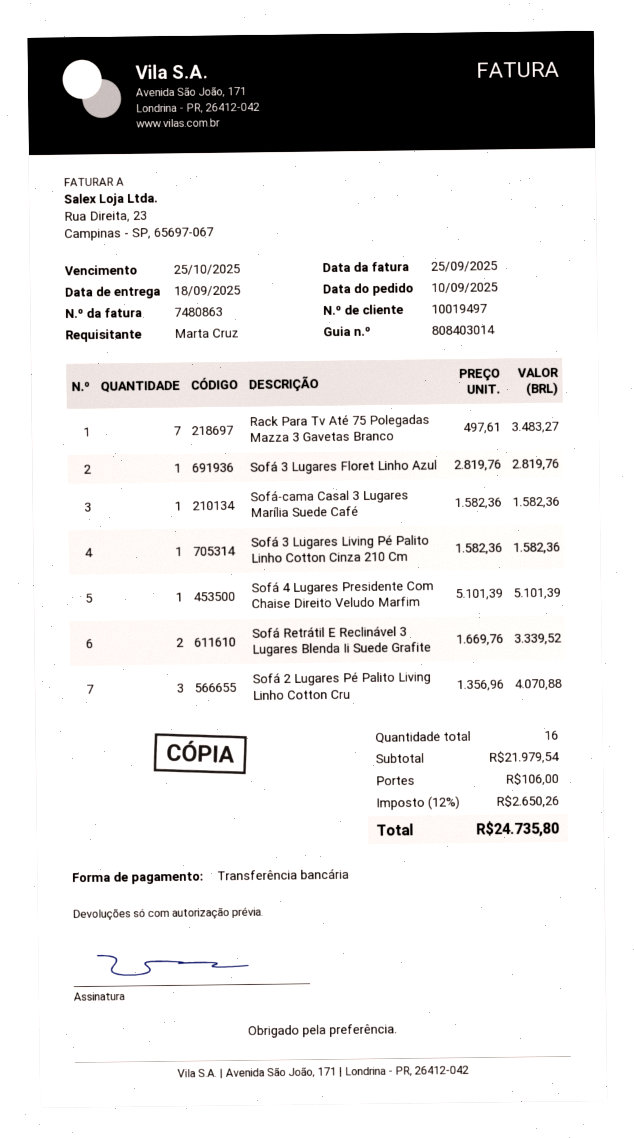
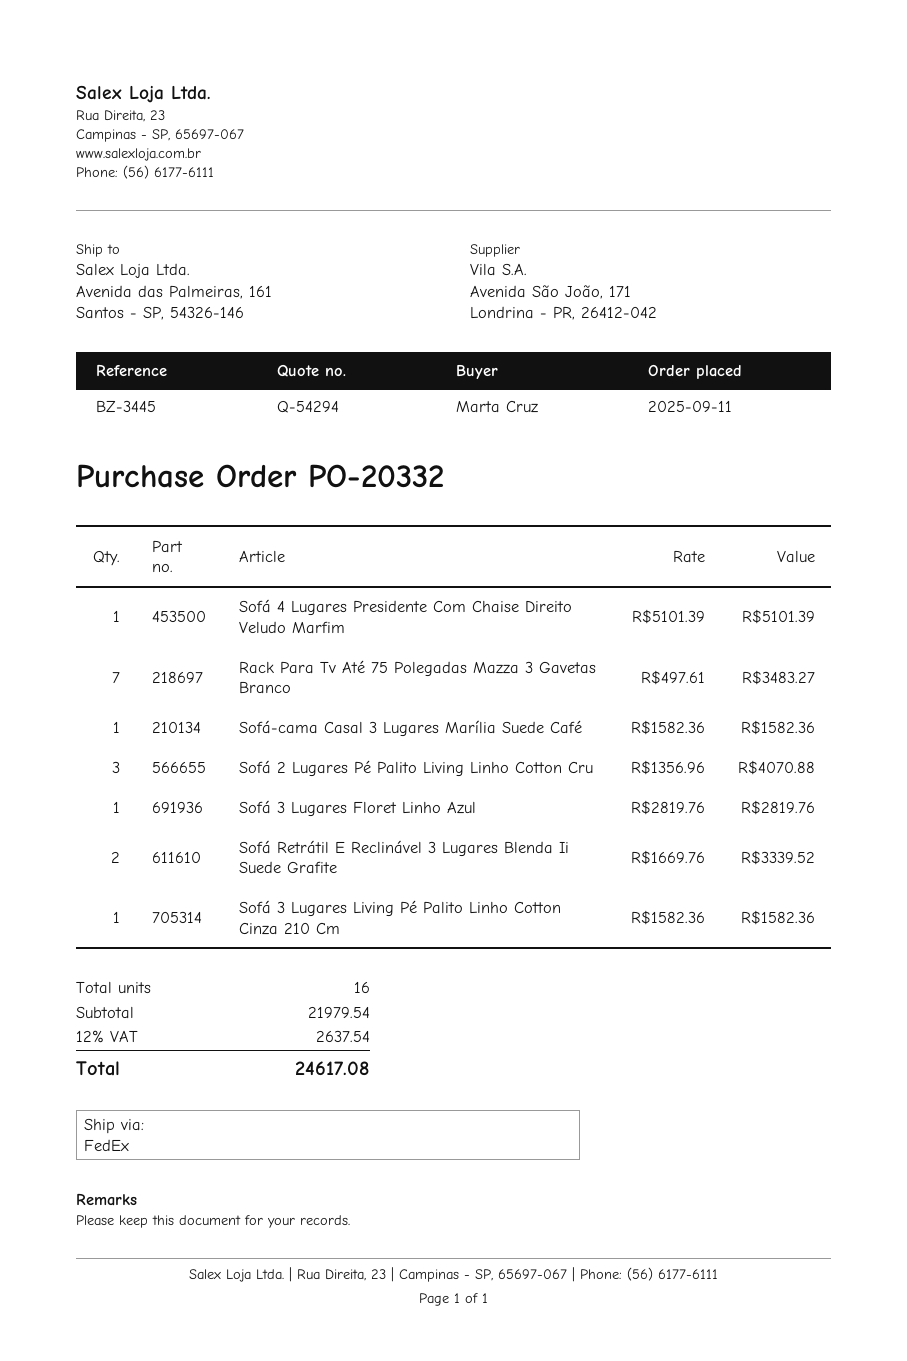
order date: 2025-09-10 -> 2025-09-11
shipping: 106.00 -> none
tax: 12% = 2650.26 -> 12% = 2637.54
total: 24735.80 -> 24617.08

